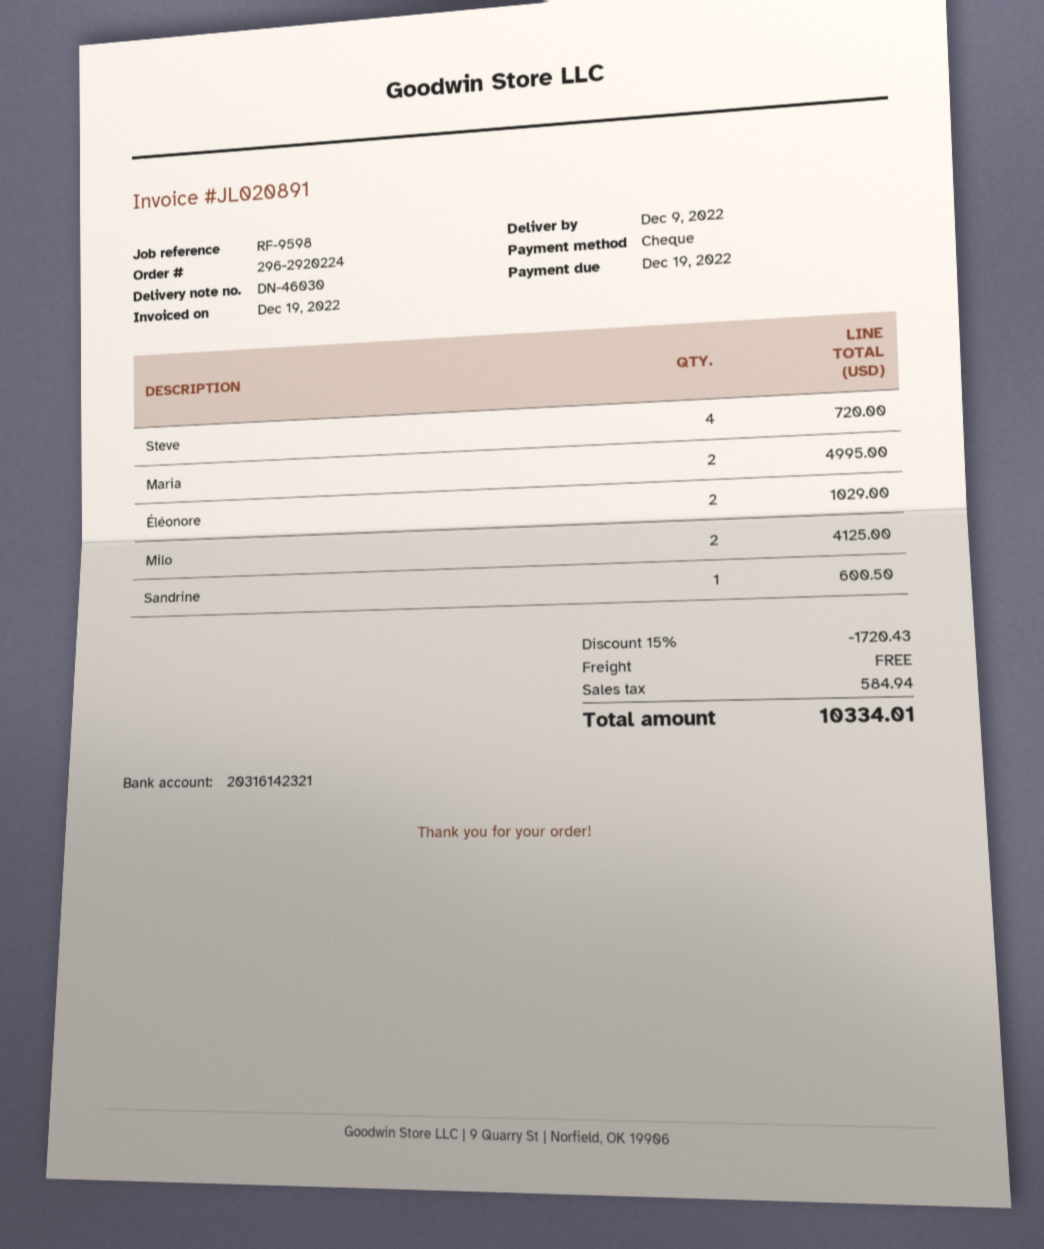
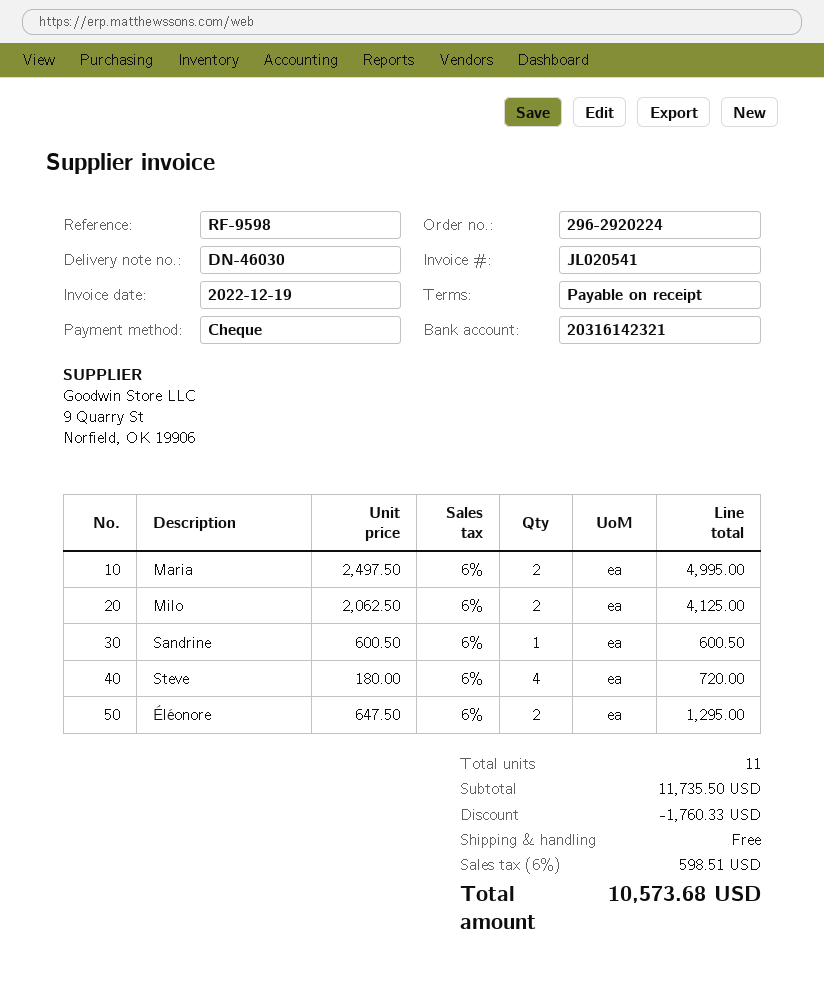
invoice number: JL020891 -> JL020541
Éléonore: 2 for 1029.00 -> 2 for 1295.00
discount: 1720.43 -> 1760.33
tax: 584.94 -> 598.51
total: 10334.01 -> 10573.68

